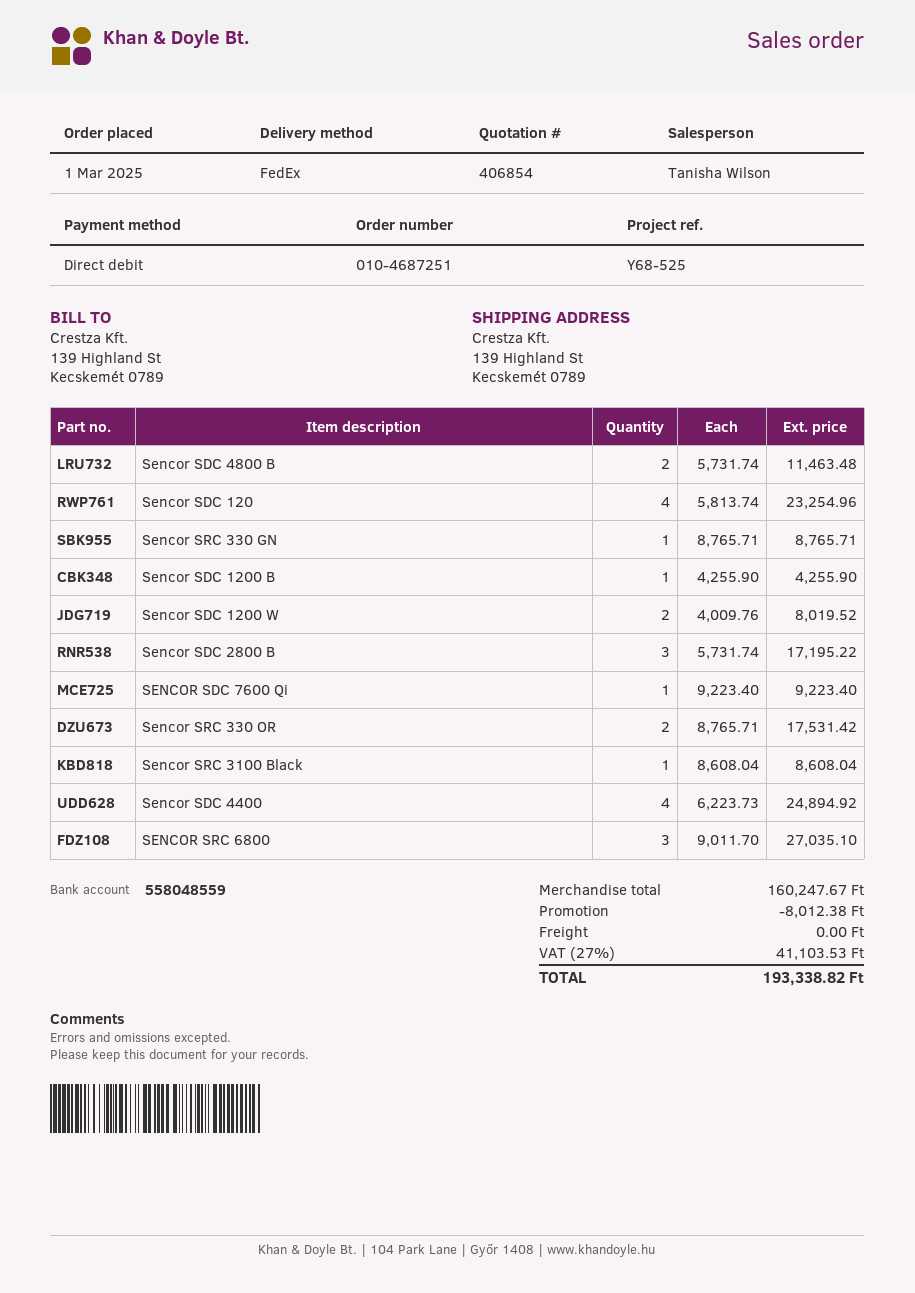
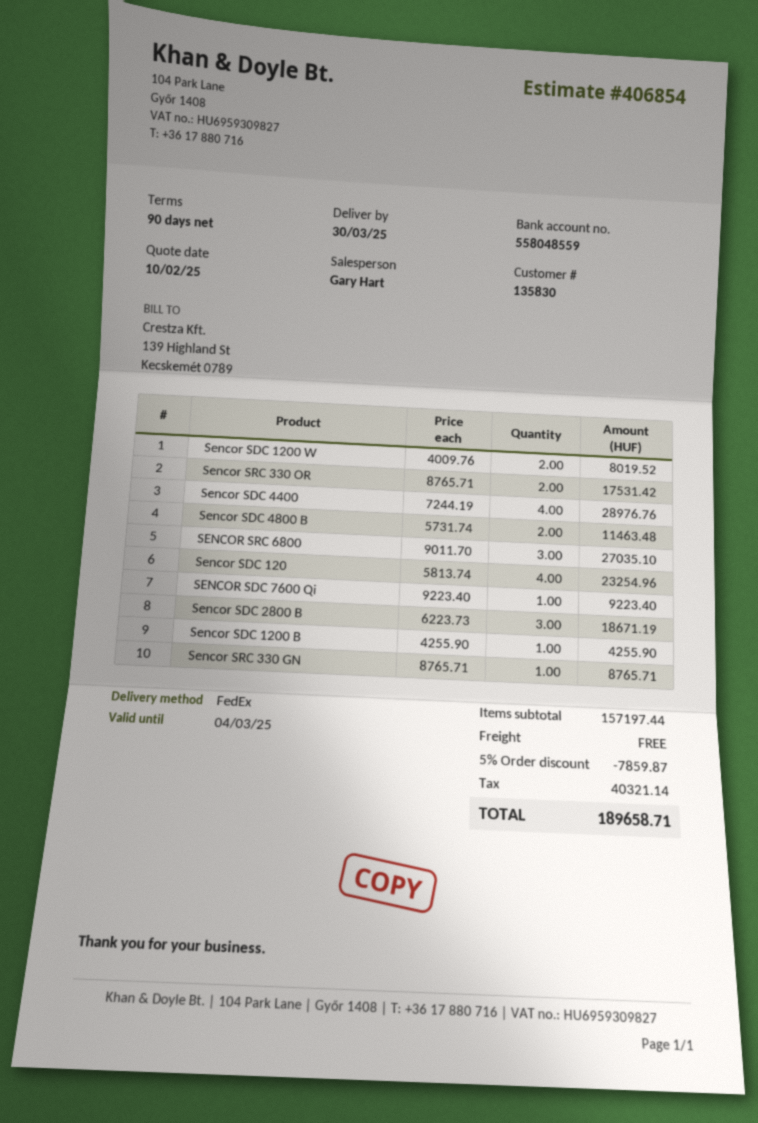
sales rep: Tanisha Wilson -> Gary Hart
Sencor SDC 2800 B: 3 x 5731.74 = 17195.22 -> 3 x 6223.73 = 18671.19
Sencor SRC 3100 Black: 1 x 8608.04 = 8608.04 -> none
Sencor SDC 4400: 4 x 6223.73 = 24894.92 -> 4 x 7244.19 = 28976.76
subtotal: 160247.67 -> 157197.44
discount: 8012.38 -> 7859.87
tax: 41103.53 -> 40321.14
total: 193338.82 -> 189658.71

